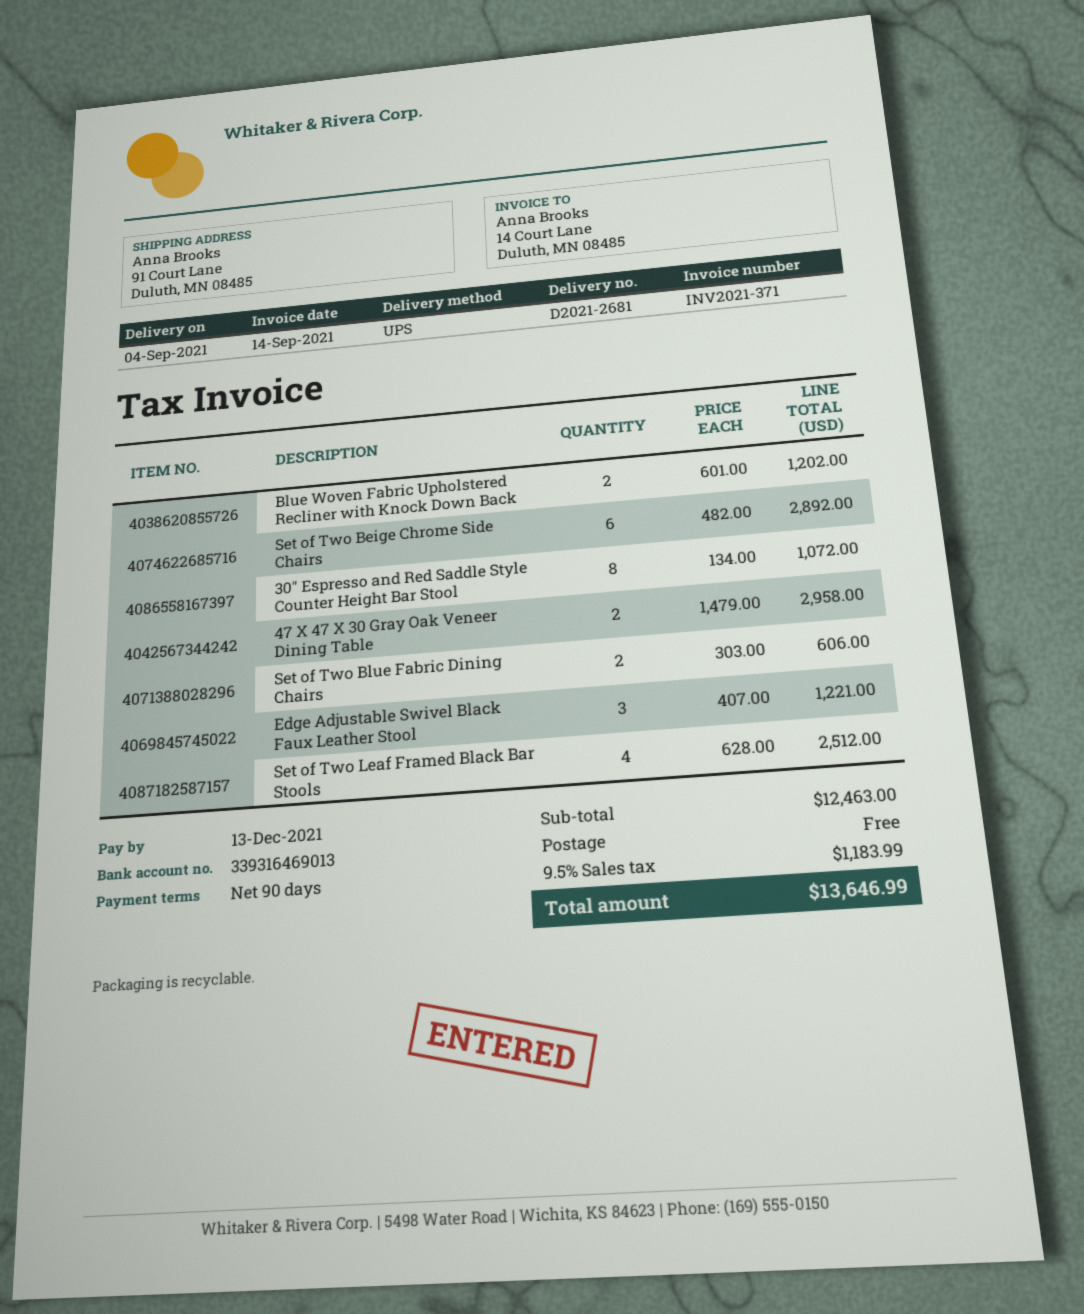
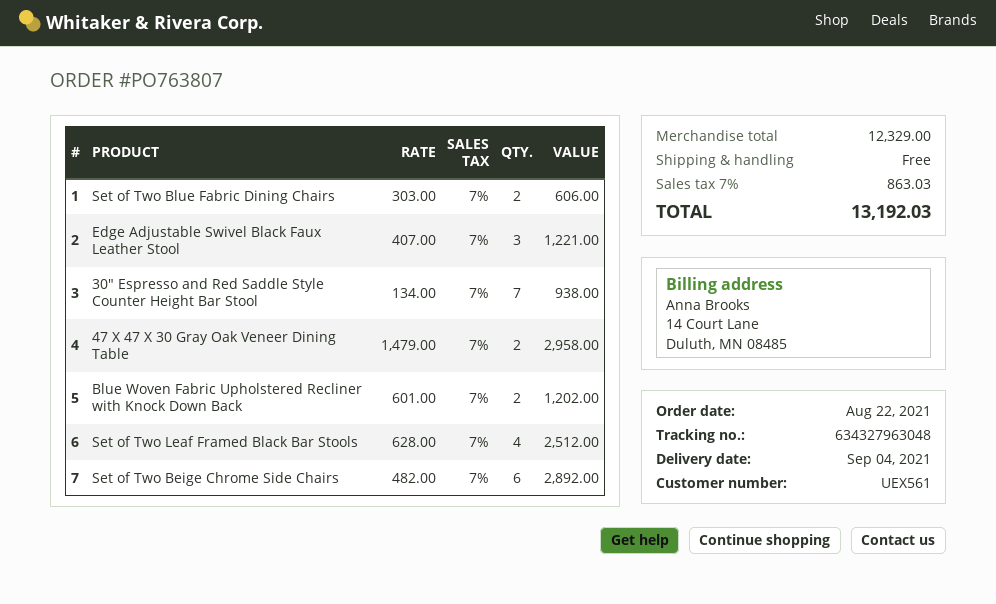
30" Espresso and Red Saddle Style Counter Height Bar Stool: 8 x 134.00 = 1072.00 -> 7 x 134.00 = 938.00
subtotal: 12463.00 -> 12329.00
tax: 9.5% = 1183.99 -> 7% = 863.03
total: 13646.99 -> 13192.03

